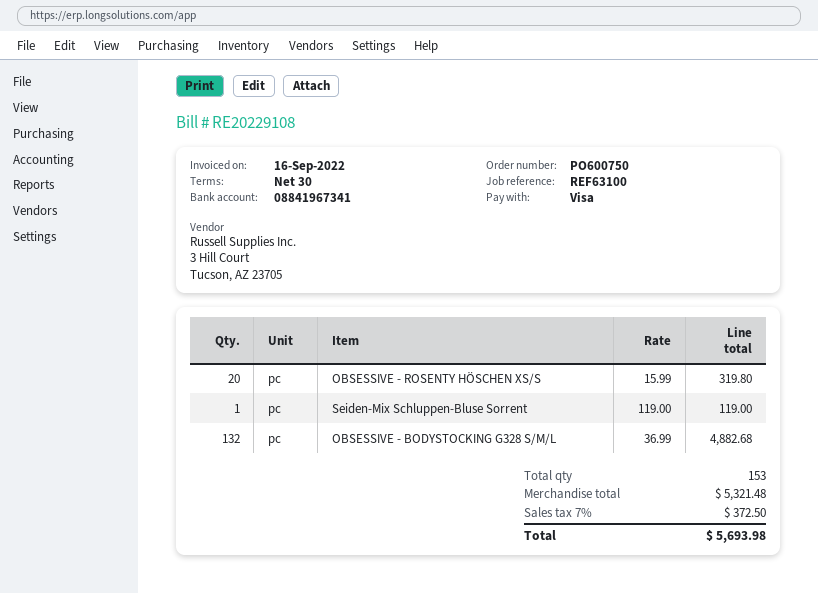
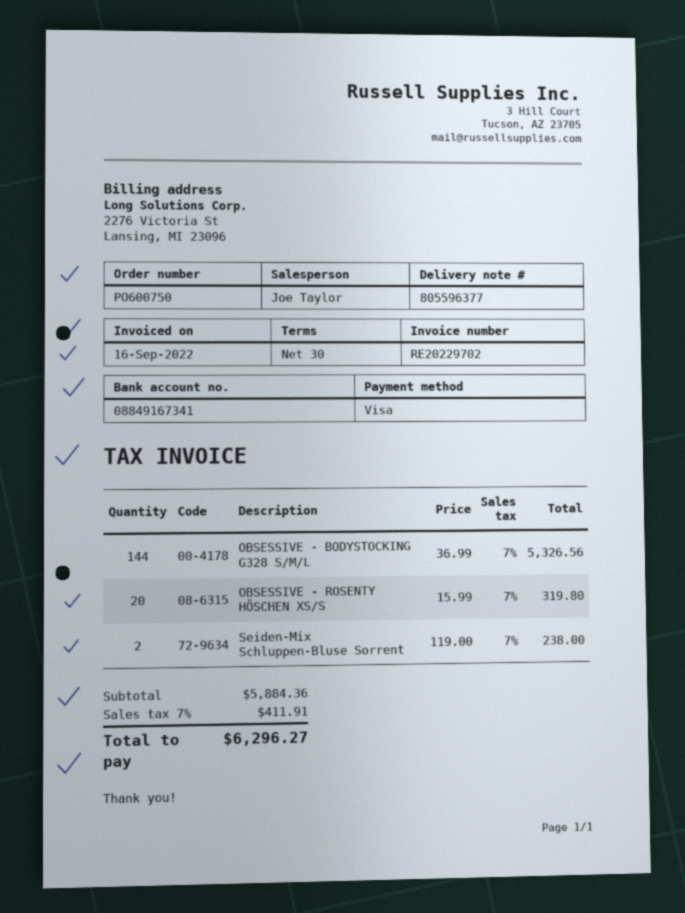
invoice number: RE20229108 -> RE20229702
bank account: 08841967341 -> 08849167341
Seiden-Mix Schluppen-Bluse Sorrent: 1 x 119.00 = 119.00 -> 2 x 119.00 = 238.00
OBSESSIVE - BODYSTOCKING G328 S/M/L: 132 x 36.99 = 4882.68 -> 144 x 36.99 = 5326.56
subtotal: 5321.48 -> 5884.36
tax: 7% = 372.50 -> 7% = 411.91
total: 5693.98 -> 6296.27

